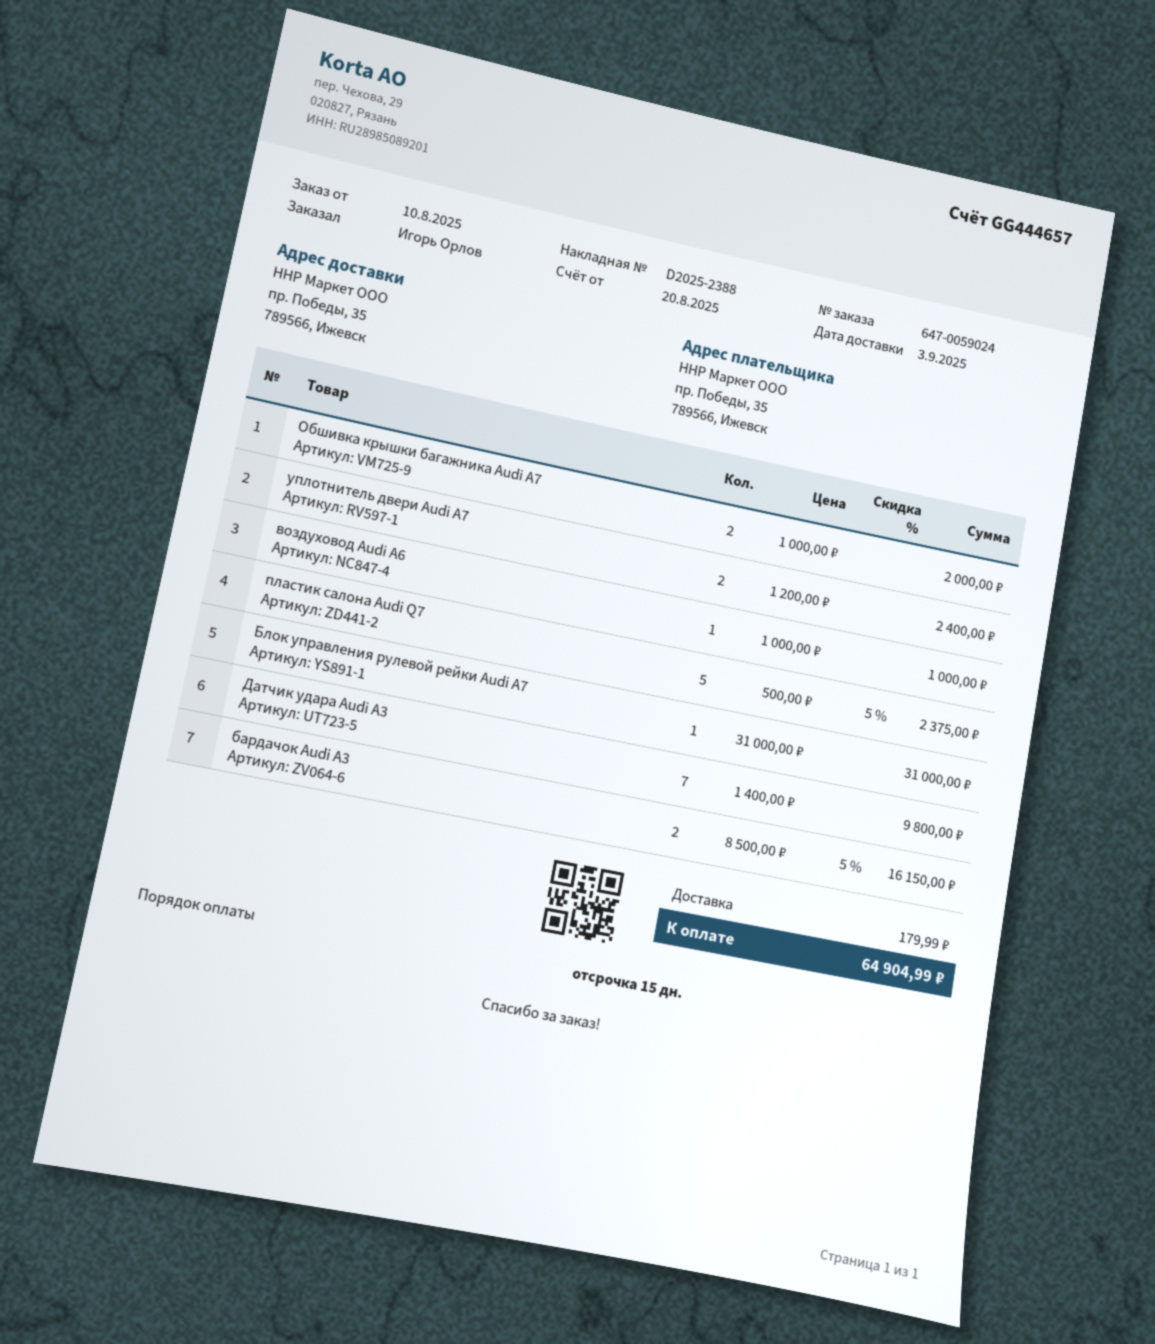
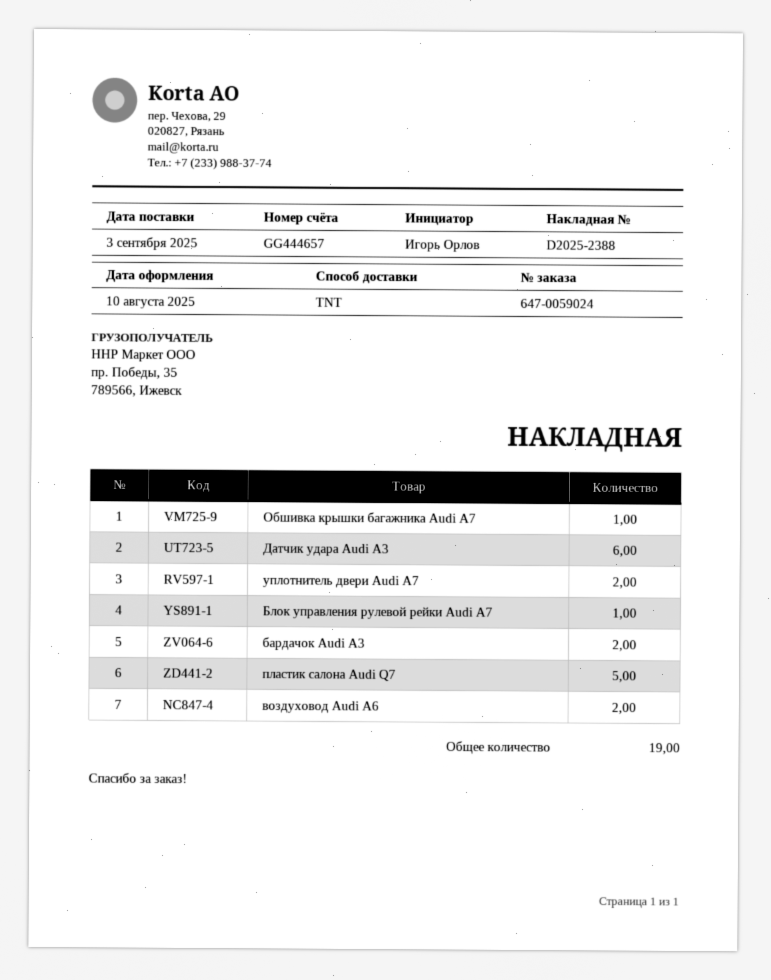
Обшивка крышки багажника Audi A7: 2 -> 1
воздуховод Audi A6: 1 -> 2
Датчик удара Audi A3: 7 -> 6

